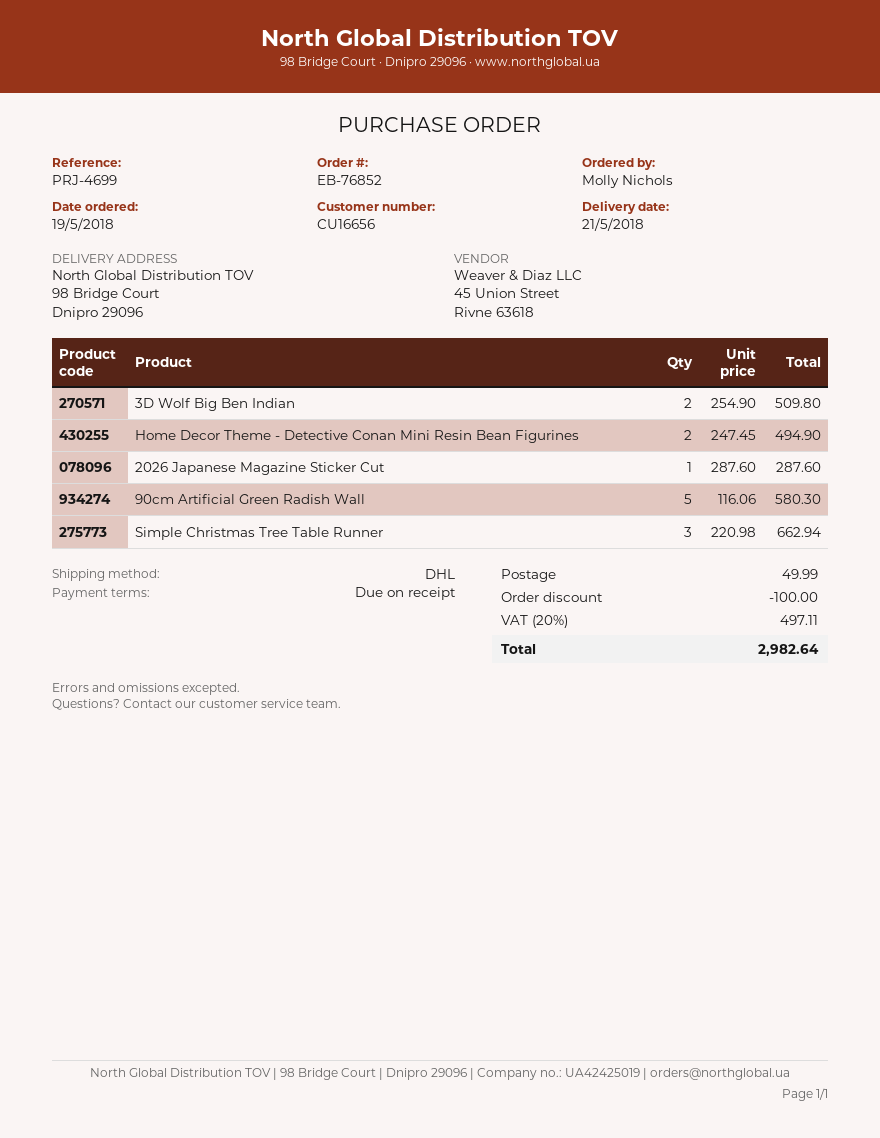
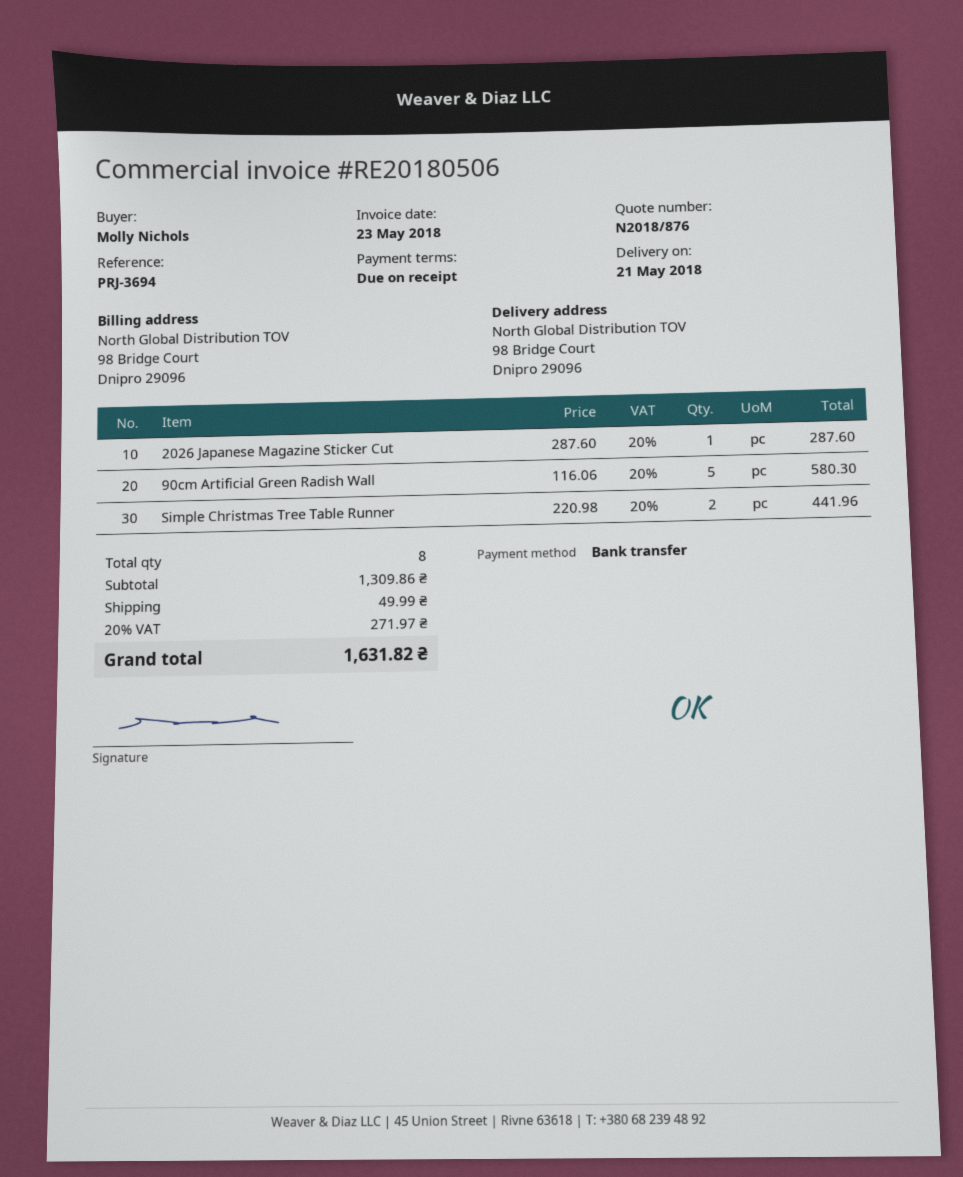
reference: PRJ-4699 -> PRJ-3694
3D Wolf Big Ben Indian: 2 x 254.90 = 509.80 -> none
Home Decor Theme - Detective Conan Mini Resin Bean Figurines: 2 x 247.45 = 494.90 -> none
Simple Christmas Tree Table Runner: 3 x 220.98 = 662.94 -> 2 x 220.98 = 441.96
discount: 100.00 -> none
tax: 20% = 497.11 -> 20% = 271.97
total: 2982.64 -> 1631.82

